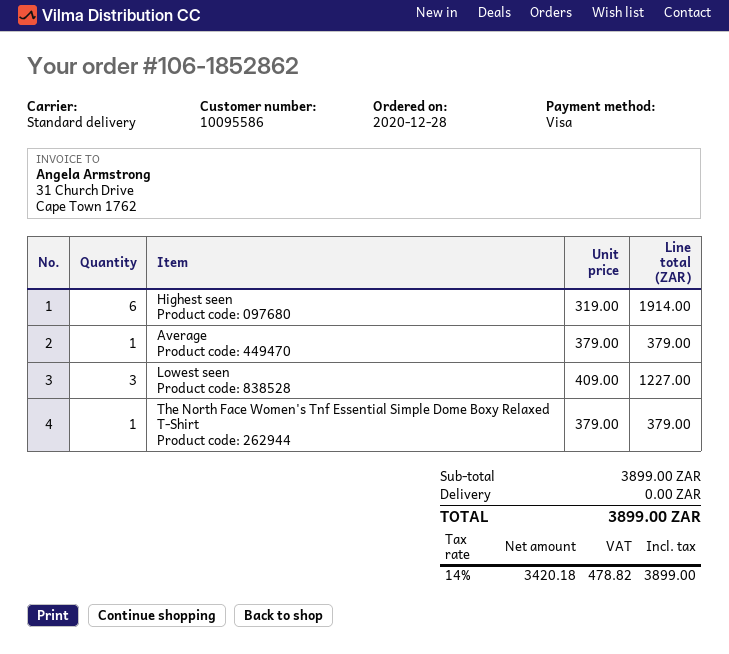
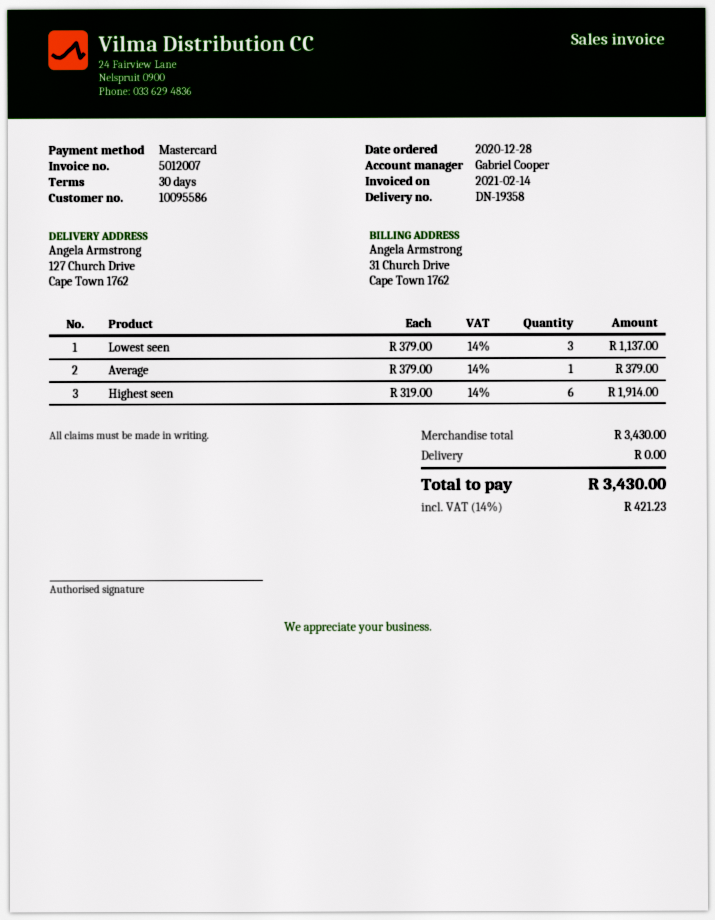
payment method: Visa -> Mastercard
Lowest seen: 3 x 409.00 = 1227.00 -> 3 x 379.00 = 1137.00
The North Face Women's Tnf Essential Simple Dome Boxy Relaxed T-Shirt: 1 x 379.00 = 379.00 -> none
subtotal: 3899.00 -> 3430.00
tax: 14% = 478.82 -> 14% = 421.23
total: 3899.00 -> 3430.00

